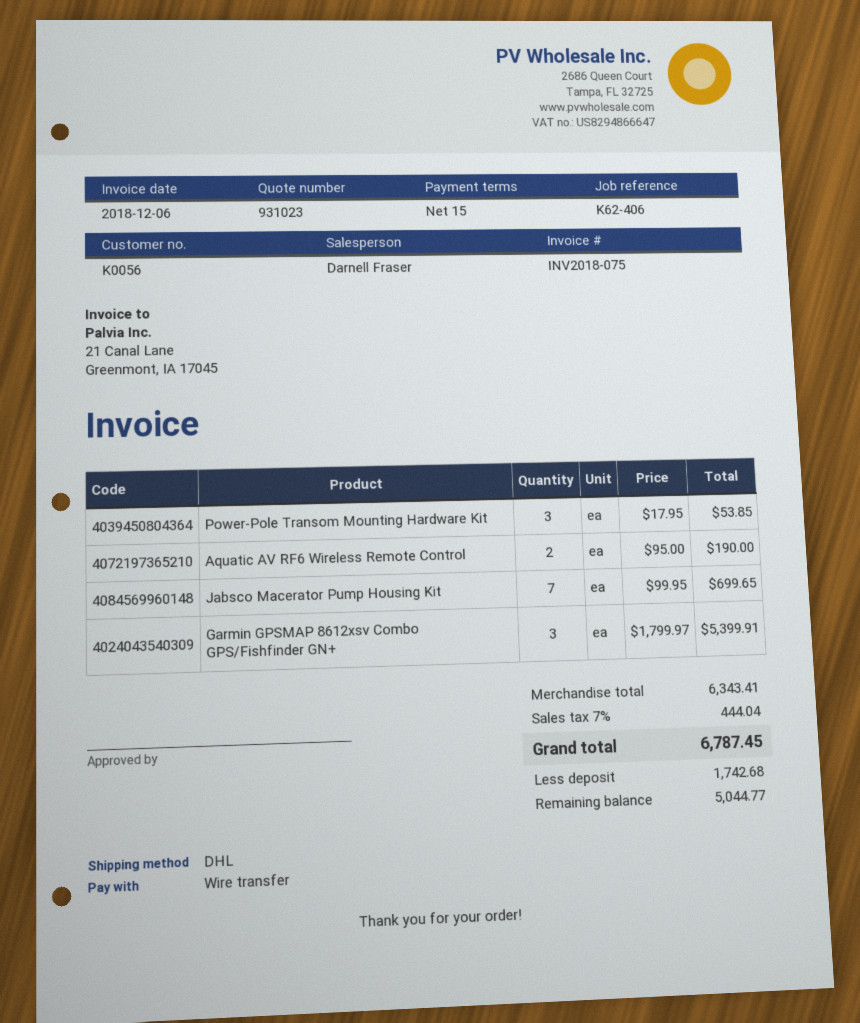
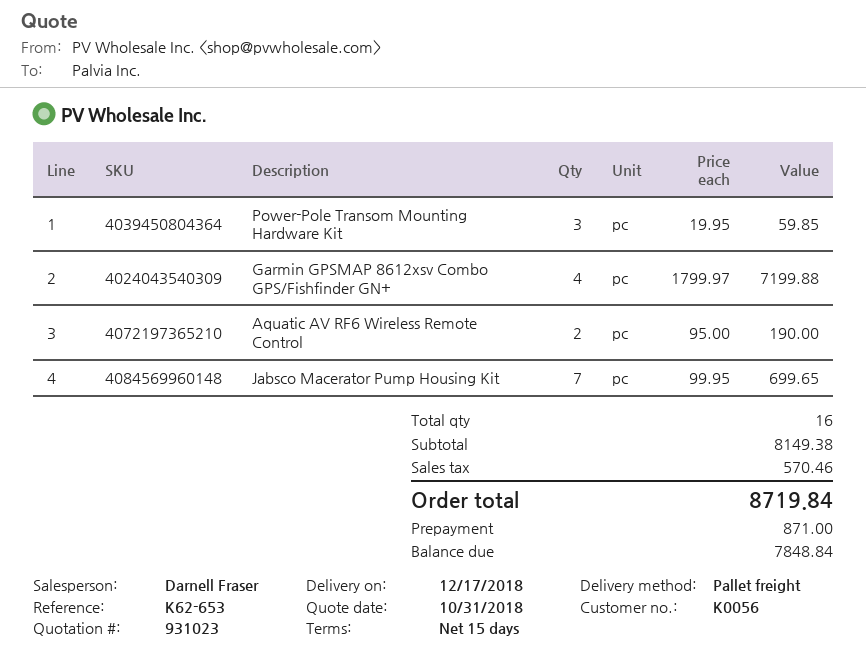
reference: K62-406 -> K62-653
shipping method: DHL -> pallet freight
Power-Pole Transom Mounting Hardware Kit: 3 x 17.95 = 53.85 -> 3 x 19.95 = 59.85
Garmin GPSMAP 8612xsv Combo GPS/Fishfinder GN+: 3 x 1799.97 = 5399.91 -> 4 x 1799.97 = 7199.88
subtotal: 6343.41 -> 8149.38
tax: 444.04 -> 570.46
total: 6787.45 -> 8719.84
deposit: 1742.68 -> 871.00
balance: 5044.77 -> 7848.84

